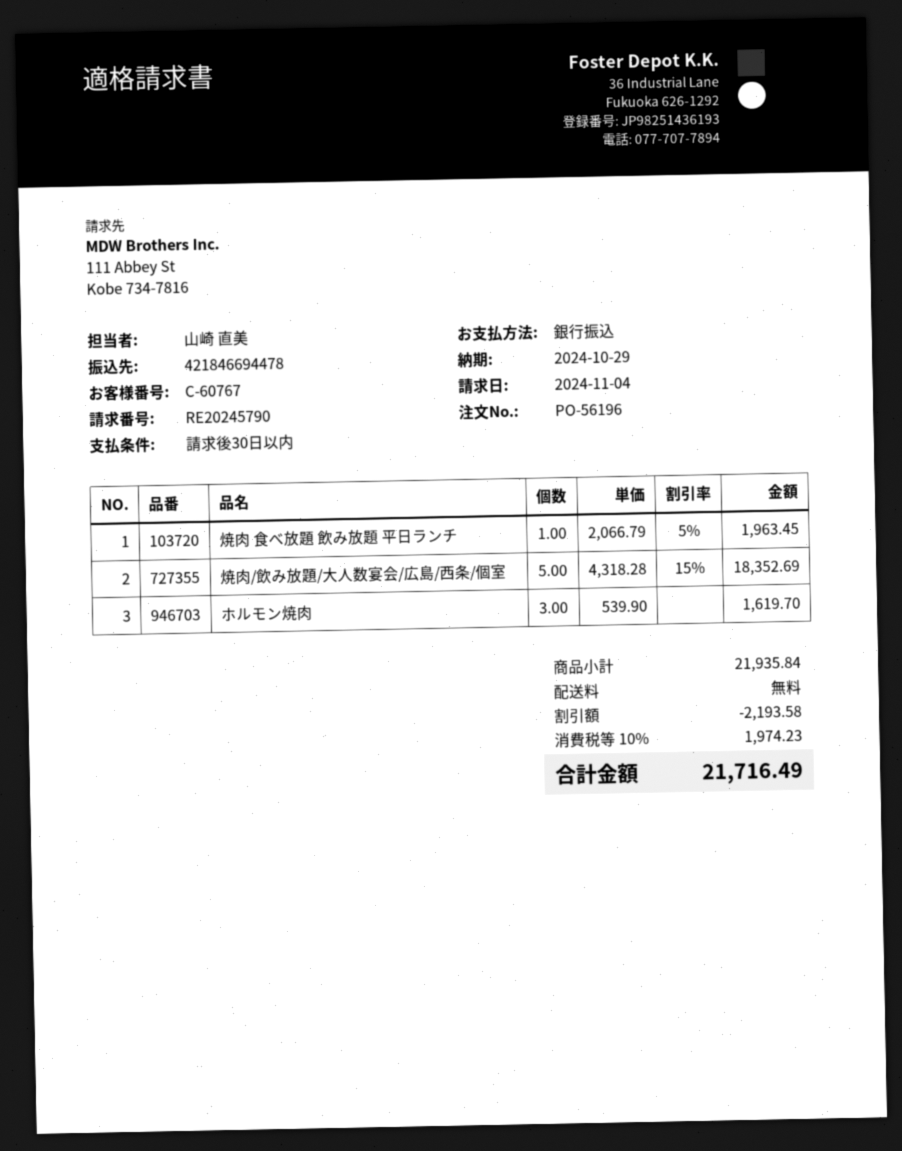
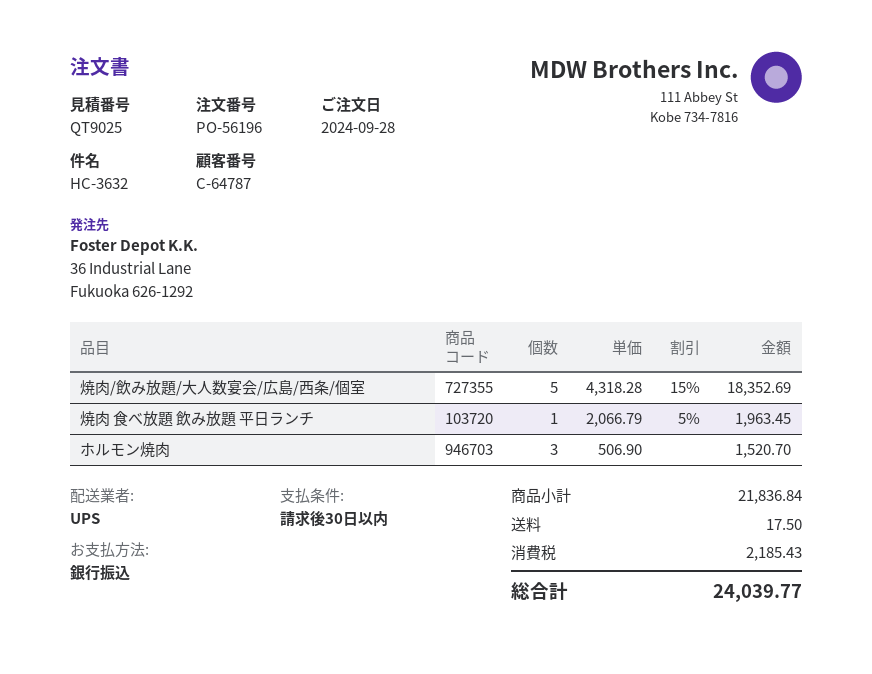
customer number: C-60767 -> C-64787
ホルモン焼肉: 3 x 539.90 = 1619.70 -> 3 x 506.90 = 1520.70
subtotal: 21935.84 -> 21836.84
discount: 2193.58 -> none
shipping: 0.00 -> 17.50
tax: 1974.23 -> 2185.43
total: 21716.49 -> 24039.77

